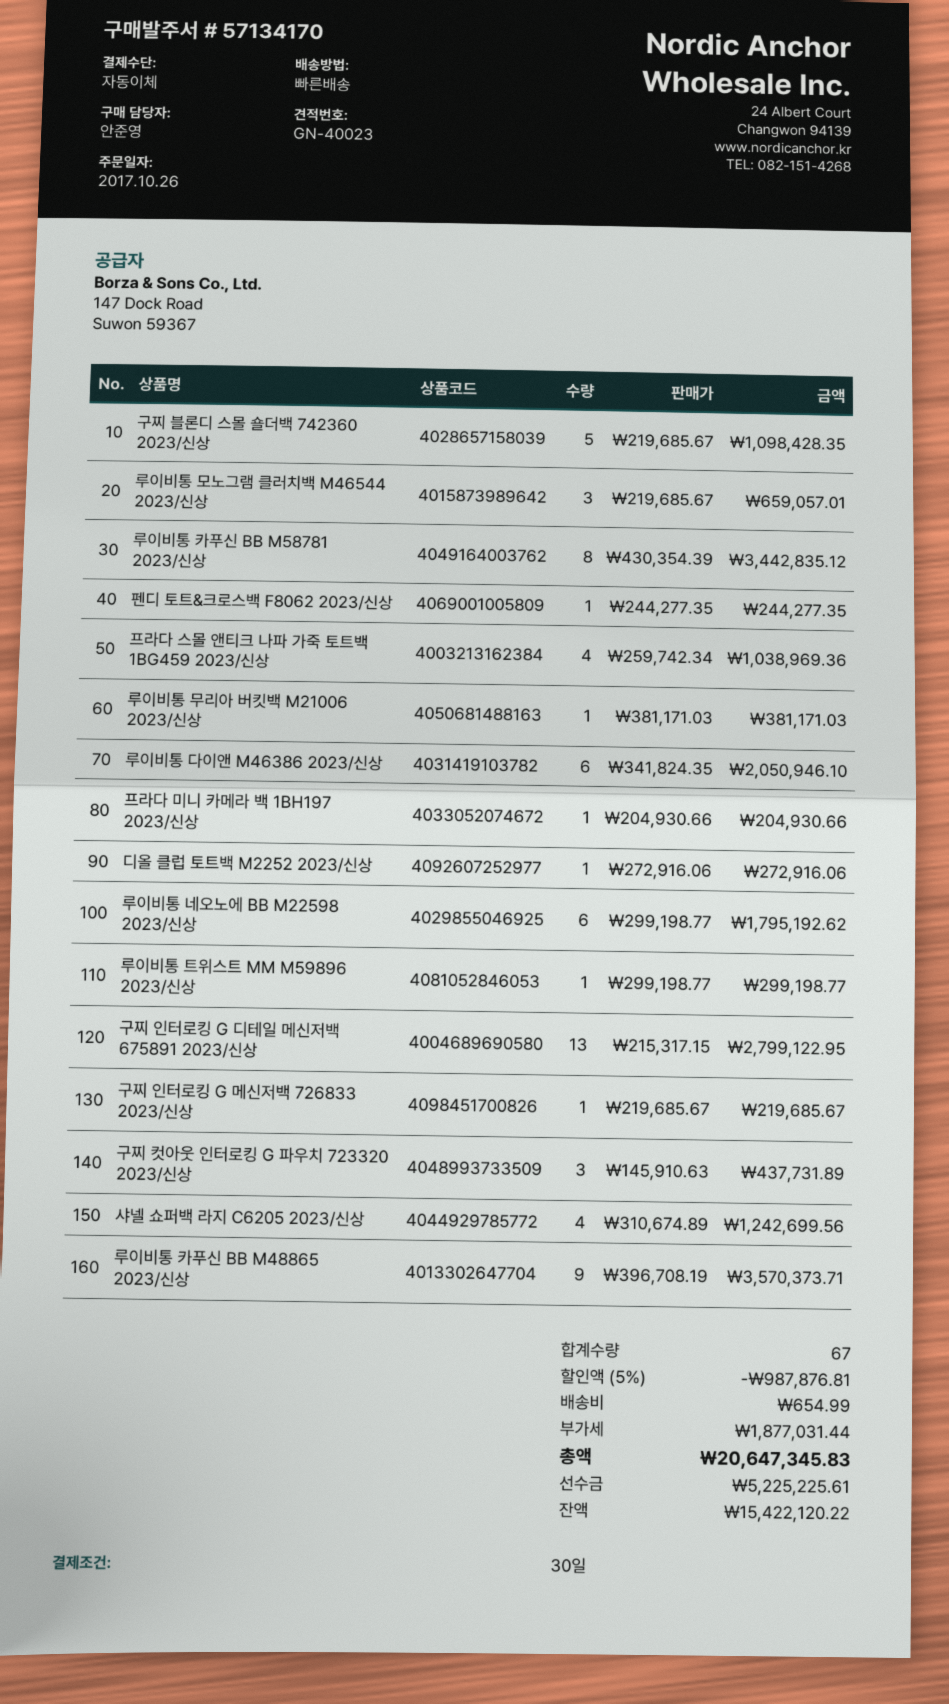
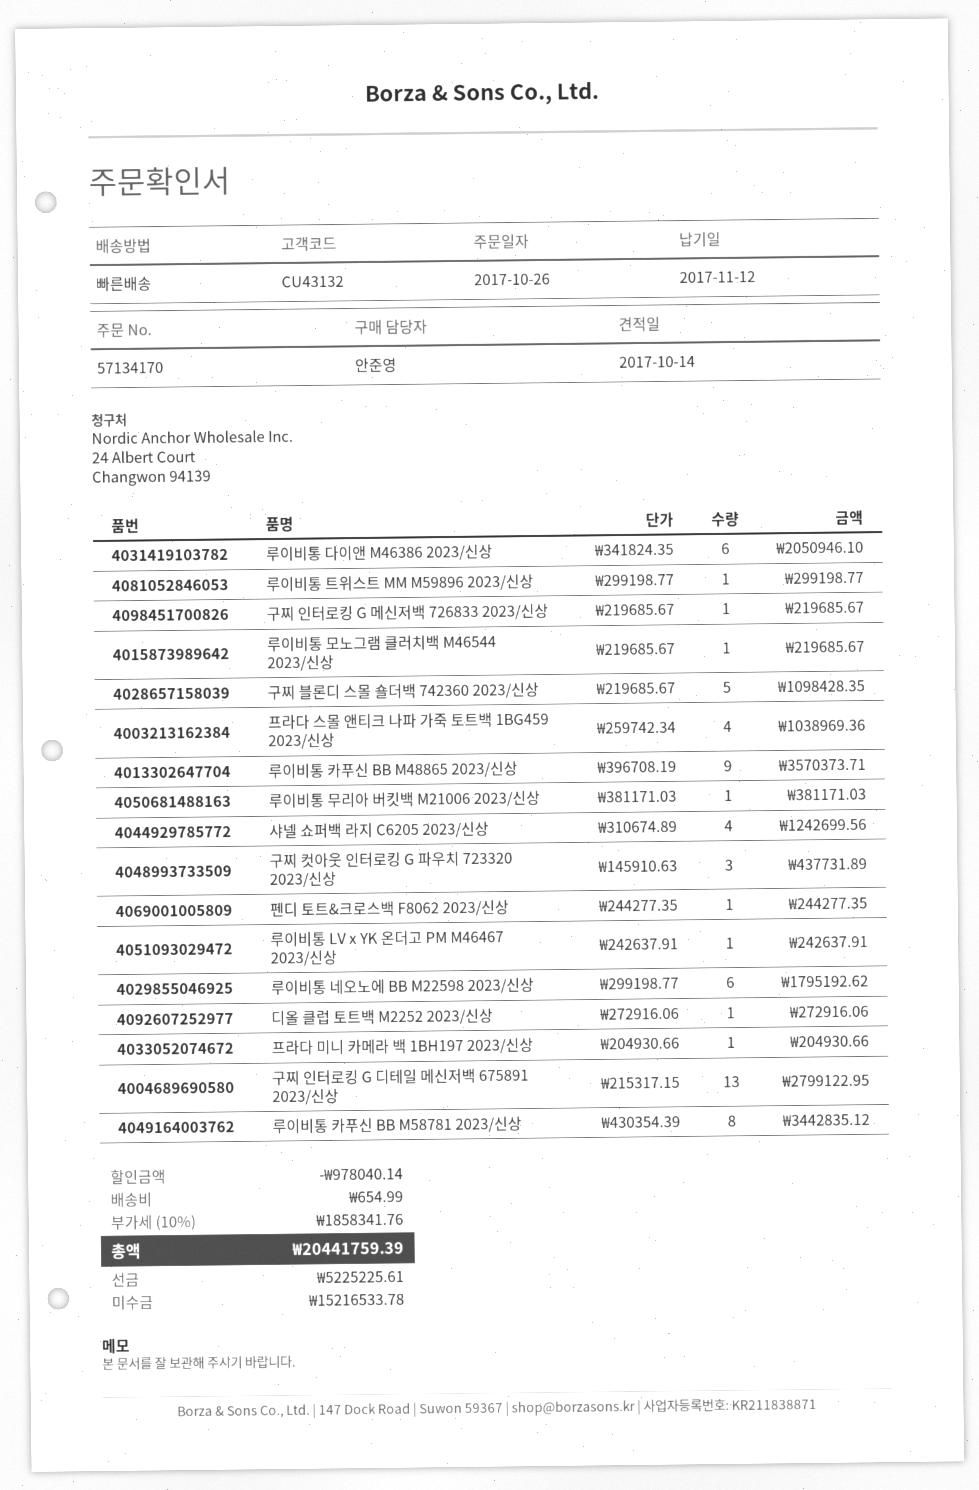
루이비통 모노그램 클러치백 M46544 2023/신상: 3 x 219685.67 = 659057.01 -> 1 x 219685.67 = 219685.67
루이비통 LV x YK 온더고 PM M46467 2023/신상: none -> 1 x 242637.91 = 242637.91
discount: 987876.81 -> 978040.14
tax: 1877031.44 -> 1858341.76
total: 20647345.83 -> 20441759.39
balance: 15422120.22 -> 15216533.78

